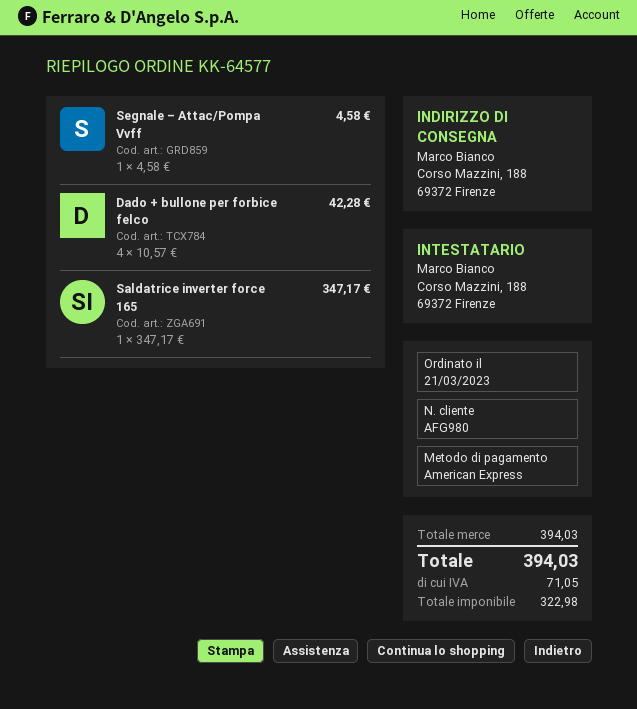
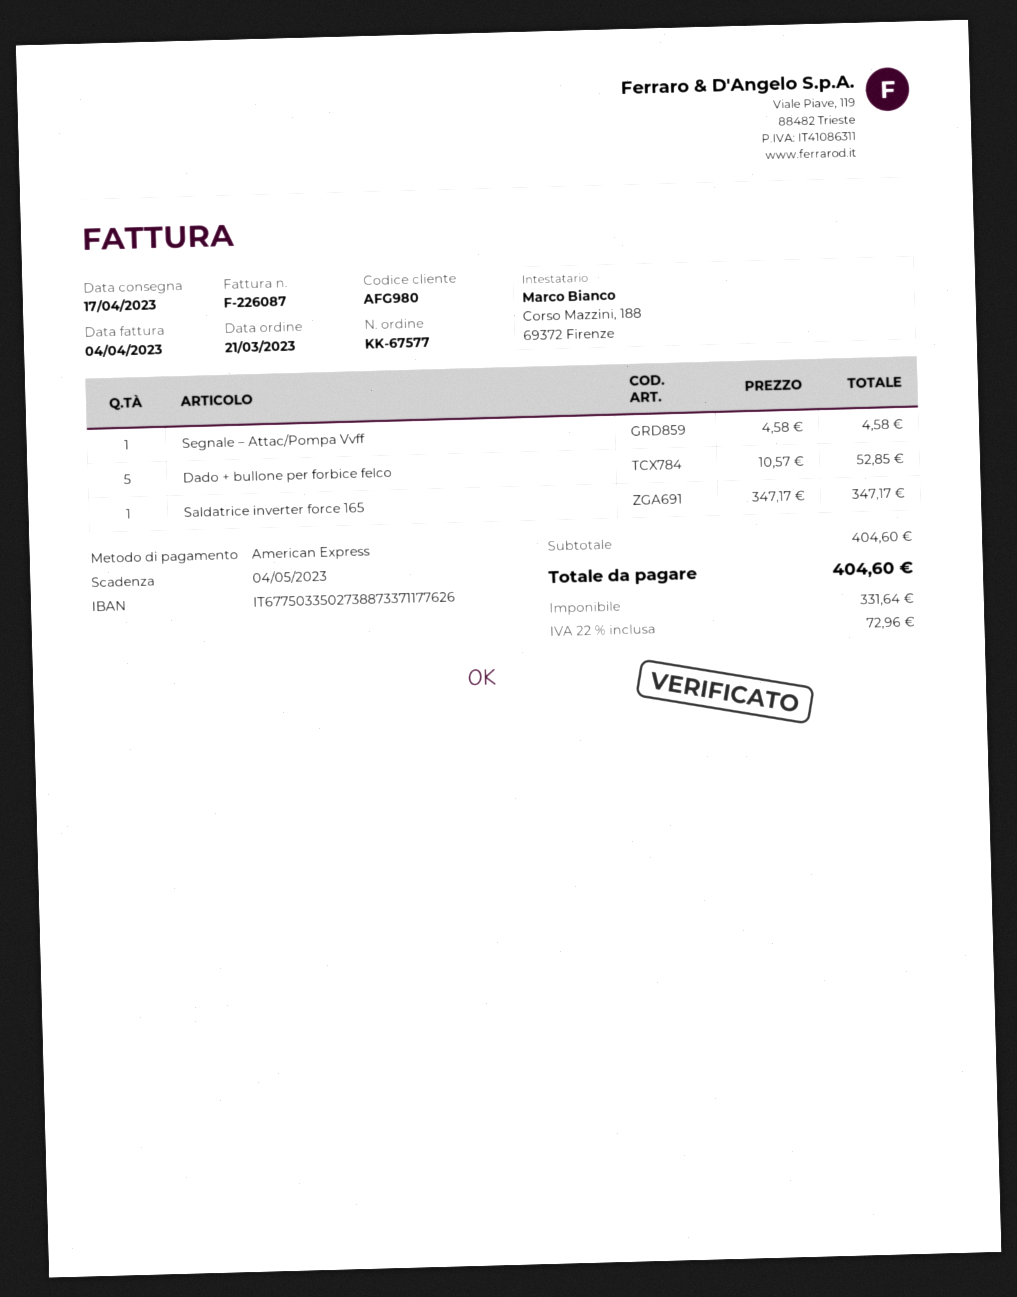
order number: KK-64577 -> KK-67577
Dado + bullone per forbice felco: 4 x 10.57 = 42.28 -> 5 x 10.57 = 52.85
subtotal: 394.03 -> 404.60
net: 322.98 -> 331.64
tax: 71.05 -> 72.96
total: 394.03 -> 404.60

